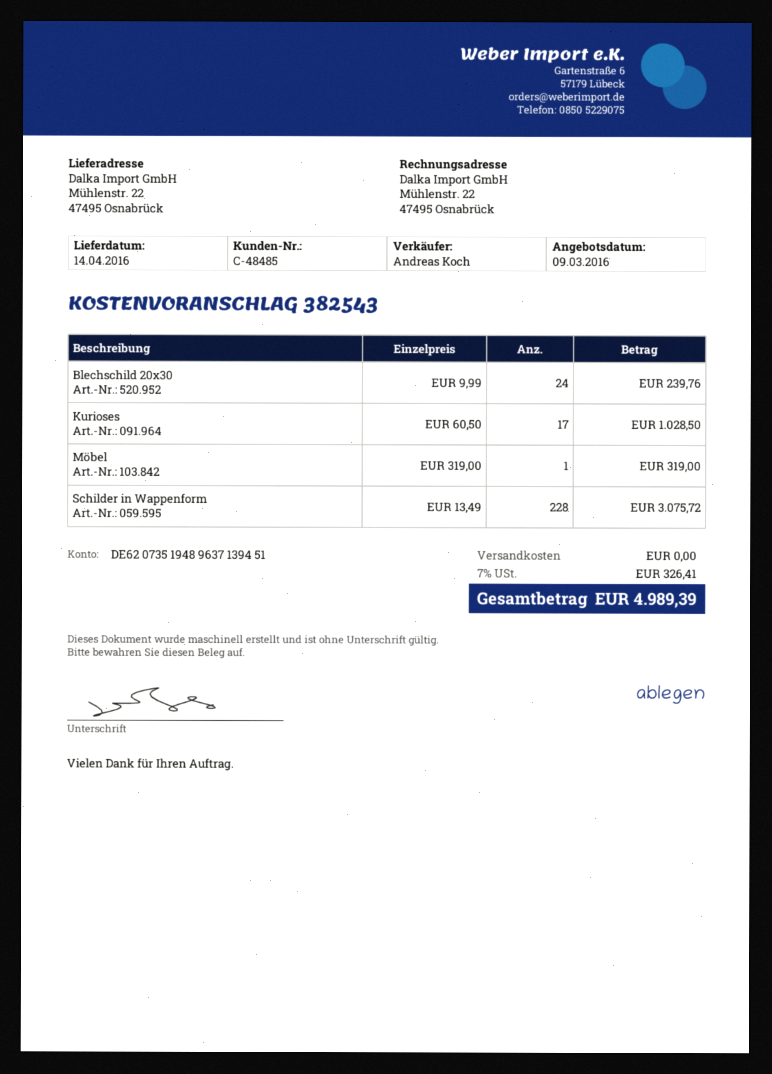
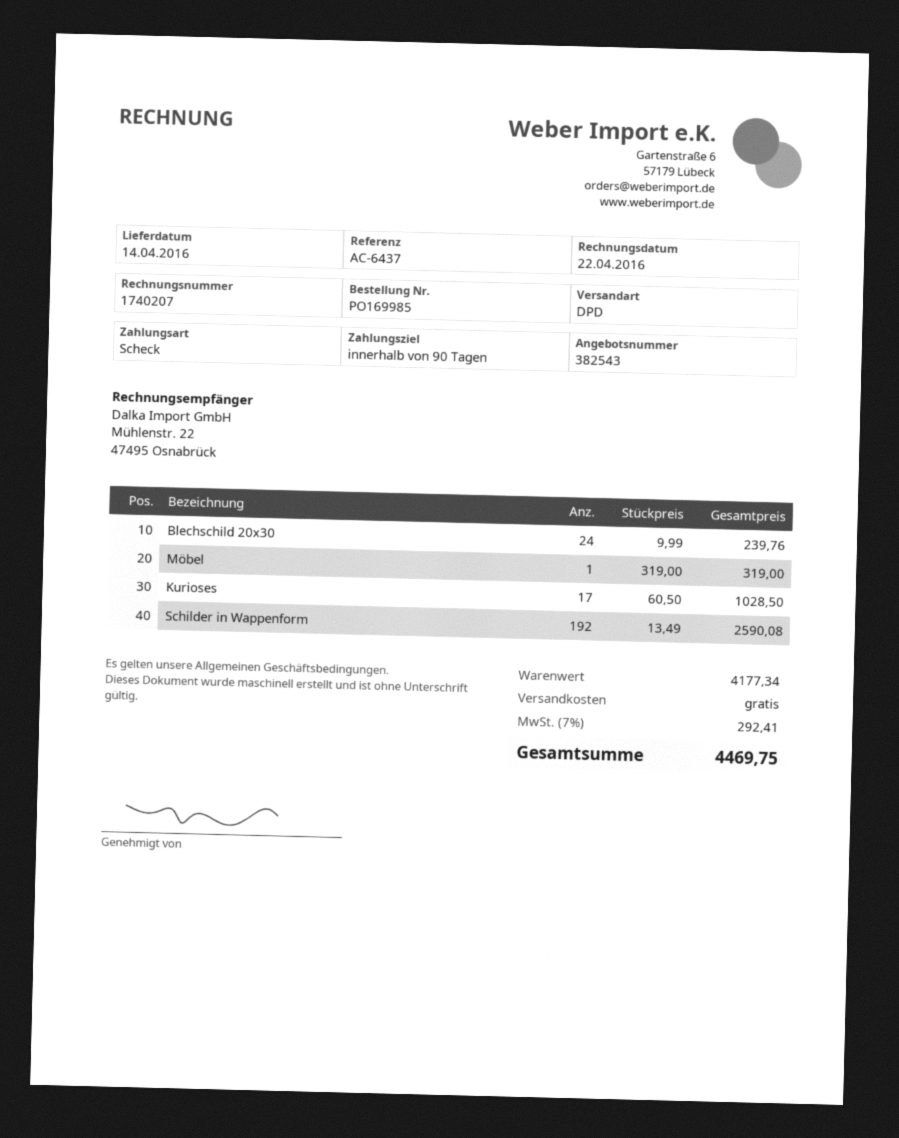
Schilder in Wappenform: 228 x 13.49 = 3075.72 -> 192 x 13.49 = 2590.08
tax: 7% = 326.41 -> 7% = 292.41
total: 4989.39 -> 4469.75

